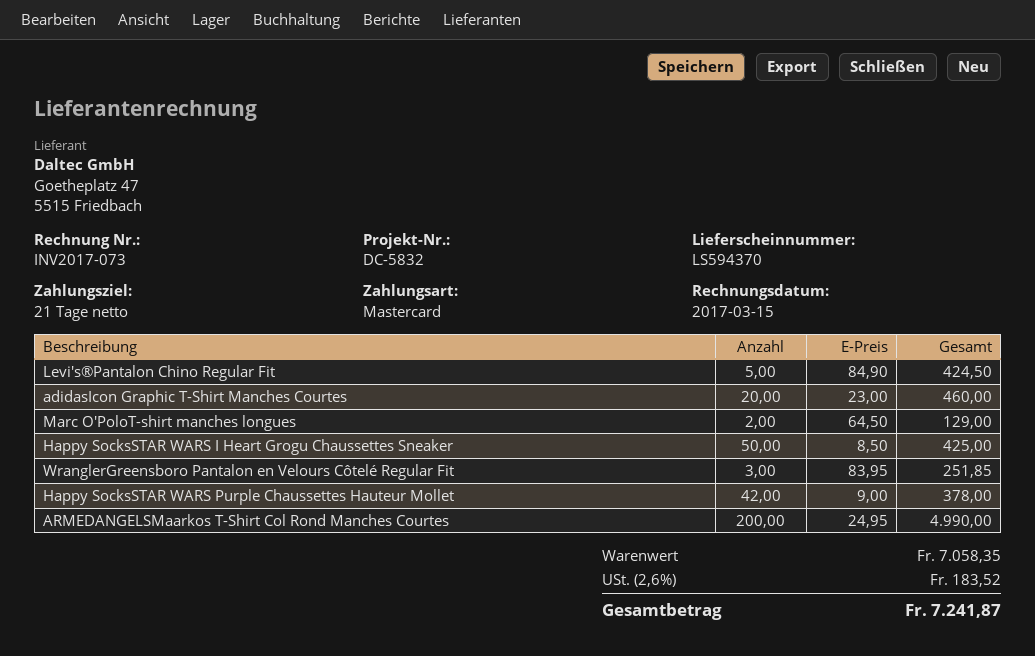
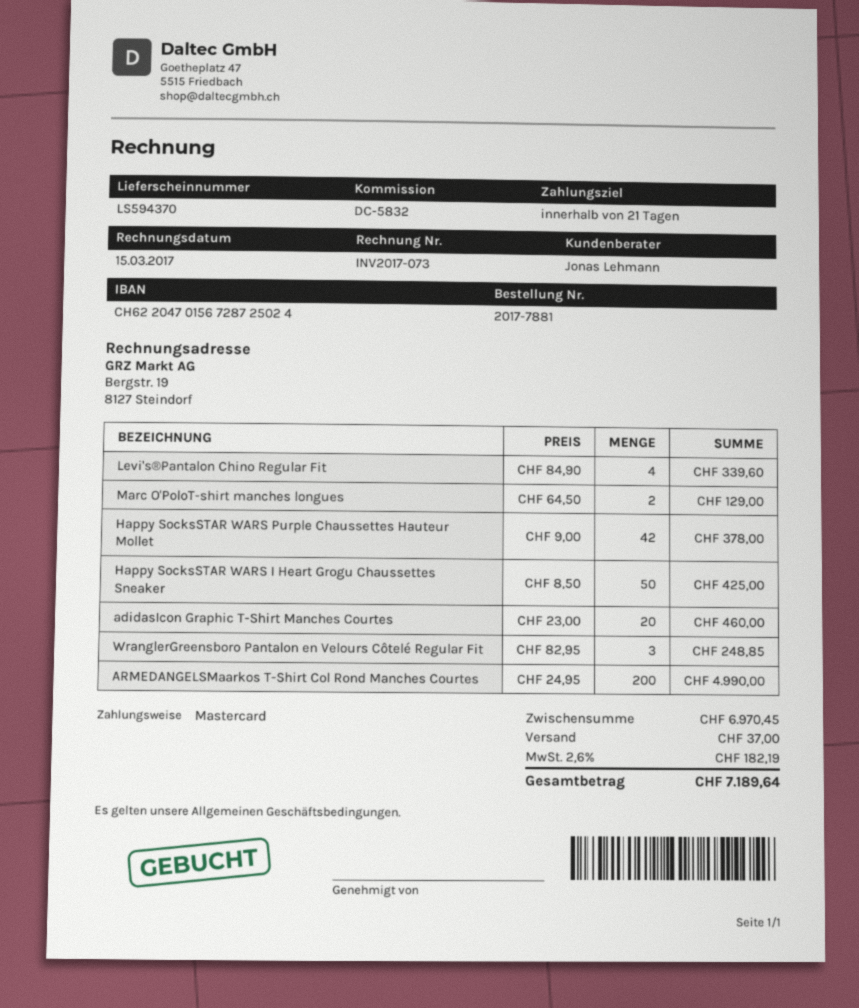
Levi's®Pantalon Chino Regular Fit: 5 x 84.90 = 424.50 -> 4 x 84.90 = 339.60
WranglerGreensboro Pantalon en Velours Côtelé Regular Fit: 3 x 83.95 = 251.85 -> 3 x 82.95 = 248.85
subtotal: 7058.35 -> 6970.45
shipping: none -> 37.00
tax: 2.6% = 183.52 -> 2.6% = 182.19
total: 7241.87 -> 7189.64

